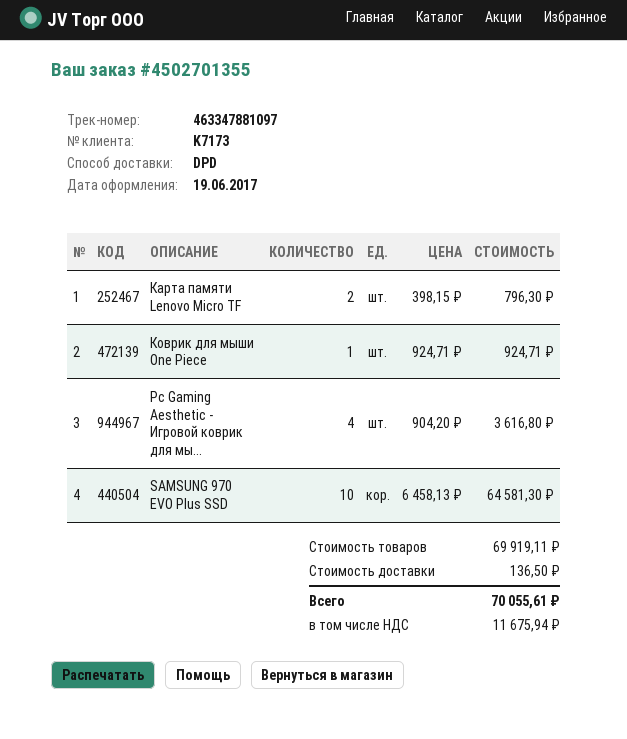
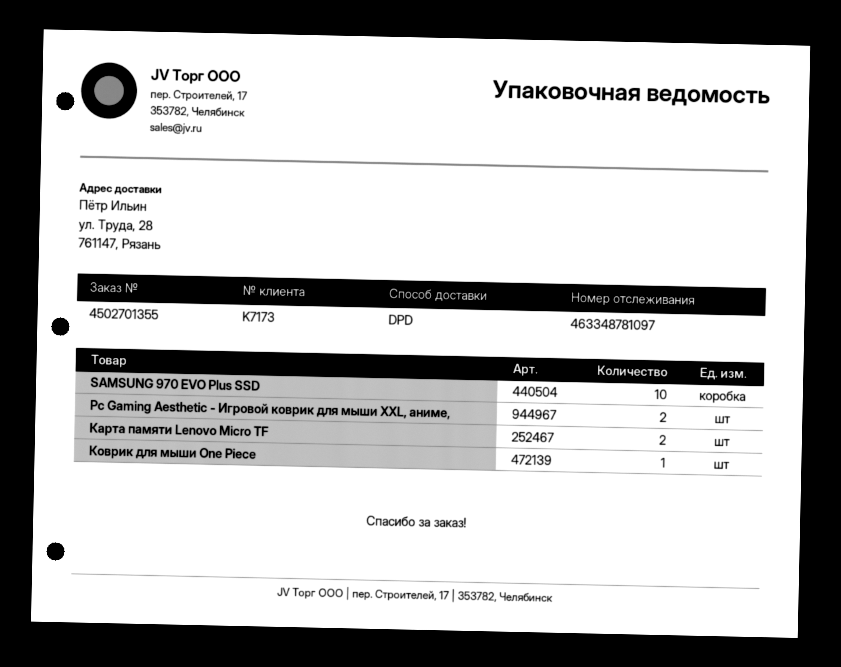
tracking number: 463347881097 -> 463348781097
Pc Gaming Aesthetic - Игровой коврик для мы...: 4 -> 2

